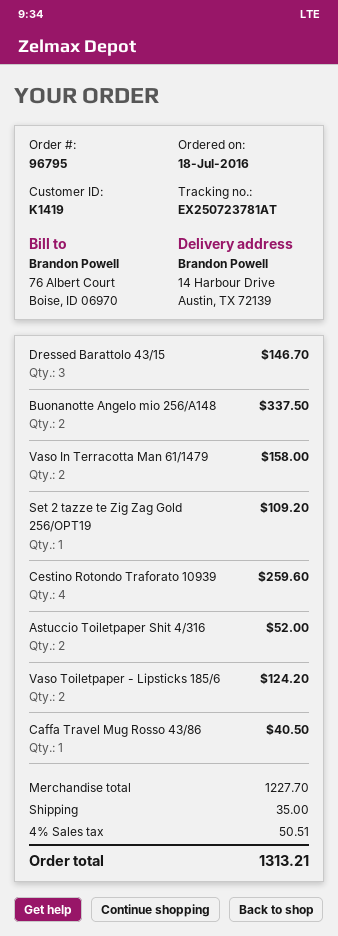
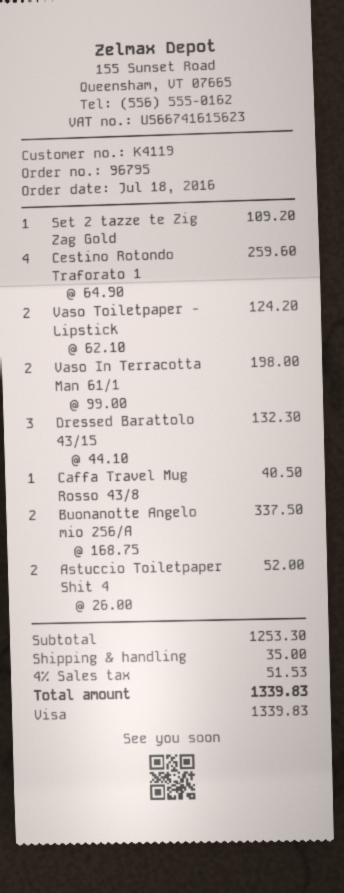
customer number: K1419 -> K4119
Dressed Barattolo 43/15: 3 for 146.70 -> 3 for 132.30
Vaso In Terracotta Man 61/1479: 2 for 158.00 -> 2 for 198.00
subtotal: 1227.70 -> 1253.30
tax: 4% = 50.51 -> 4% = 51.53
total: 1313.21 -> 1339.83

